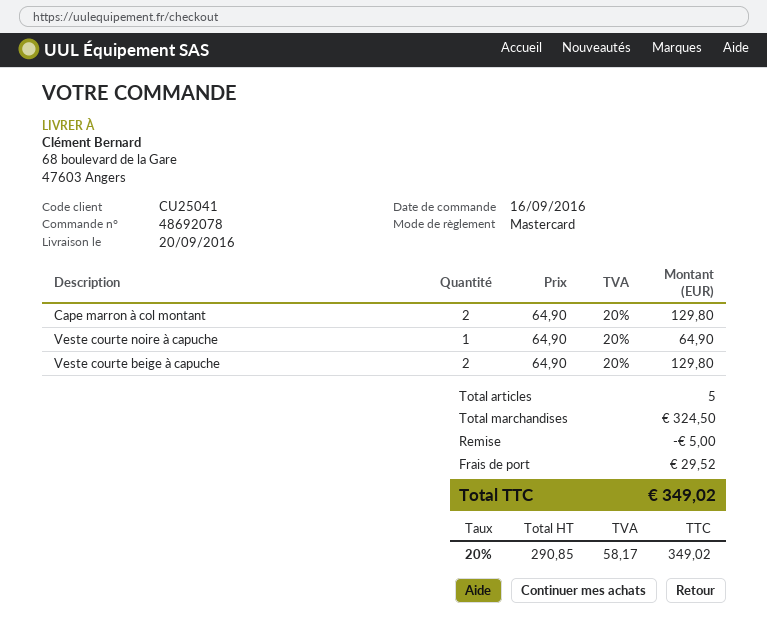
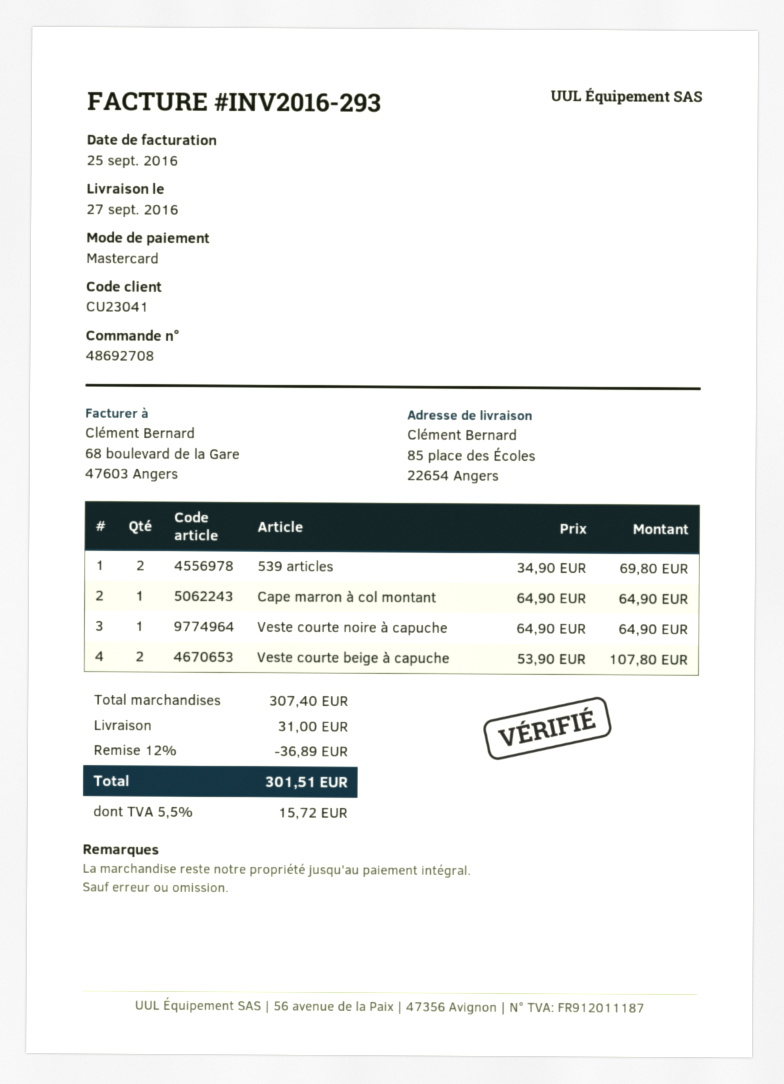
order number: 48692078 -> 48692708
delivery date: 2016-09-20 -> 2016-09-27
customer number: CU25041 -> CU23041
ship to: 68 boulevard de la Gare, 47603 Angers -> 85 place des Écoles, 22654 Angers
Cape marron à col montant: 2 x 64.90 = 129.80 -> 1 x 64.90 = 64.90
Veste courte beige à capuche: 2 x 64.90 = 129.80 -> 2 x 53.90 = 107.80
539 articles: none -> 2 x 34.90 = 69.80
subtotal: 324.50 -> 307.40
discount: 5.00 -> 36.89
shipping: 29.52 -> 31.00
tax: 20% = 58.17 -> 5.5% = 15.72
total: 349.02 -> 301.51

